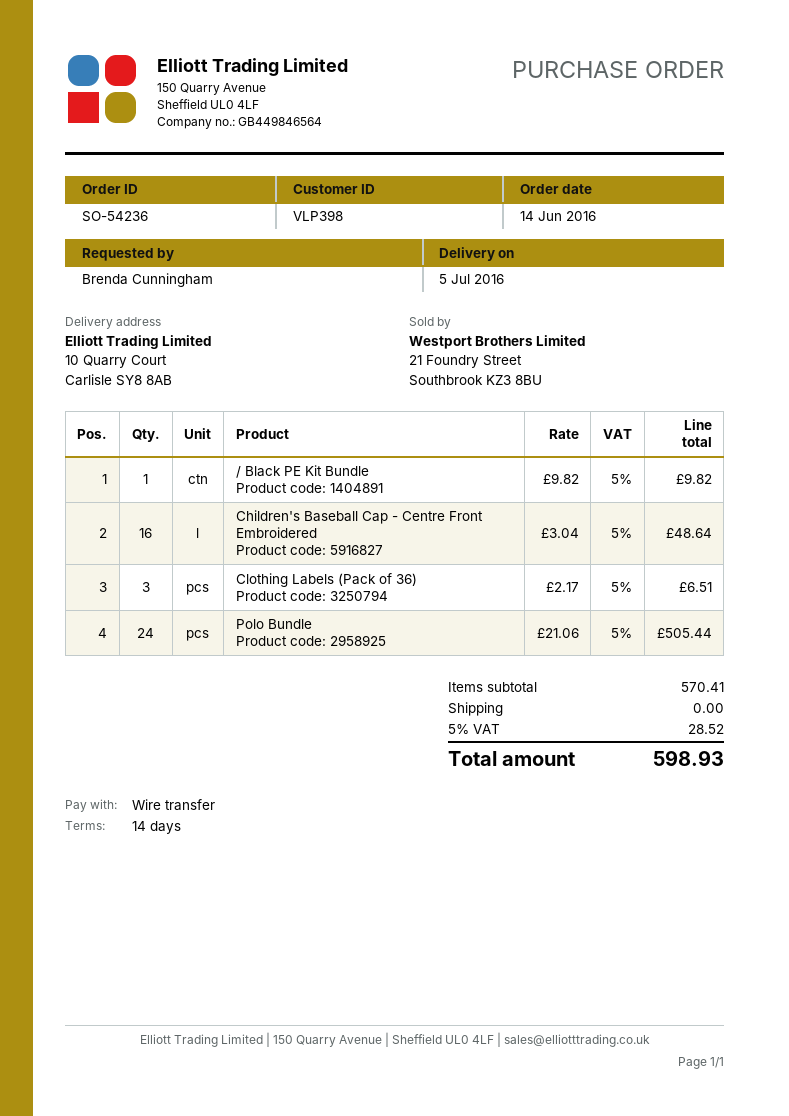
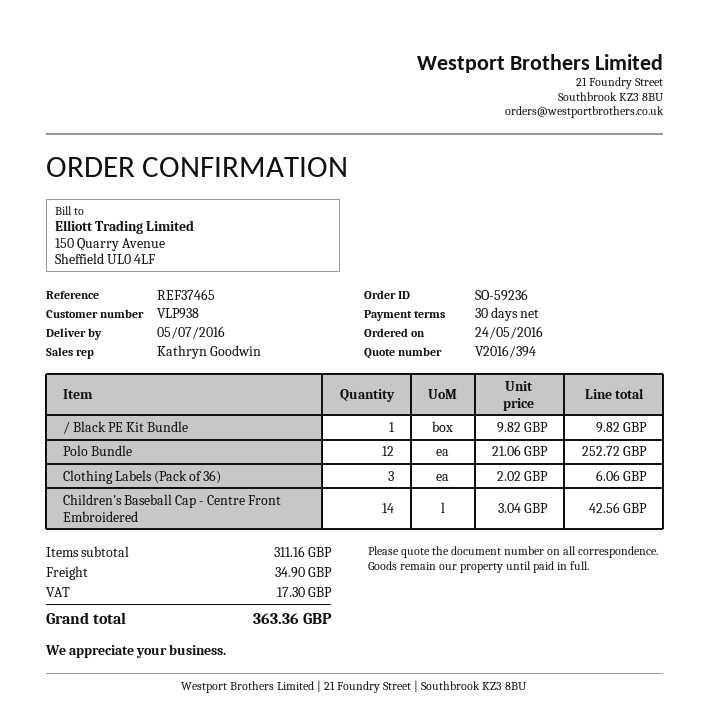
order number: SO-54236 -> SO-59236
order date: 2016-06-14 -> 2016-05-24
payment terms: 14 days -> 30 days
customer number: VLP398 -> VLP938
Children's Baseball Cap - Centre Front Embroidered: 16 x 3.04 = 48.64 -> 14 x 3.04 = 42.56
Clothing Labels (Pack of 36): 3 x 2.17 = 6.51 -> 3 x 2.02 = 6.06
Polo Bundle: 24 x 21.06 = 505.44 -> 12 x 21.06 = 252.72
subtotal: 570.41 -> 311.16
shipping: 0.00 -> 34.90
tax: 28.52 -> 17.30
total: 598.93 -> 363.36

